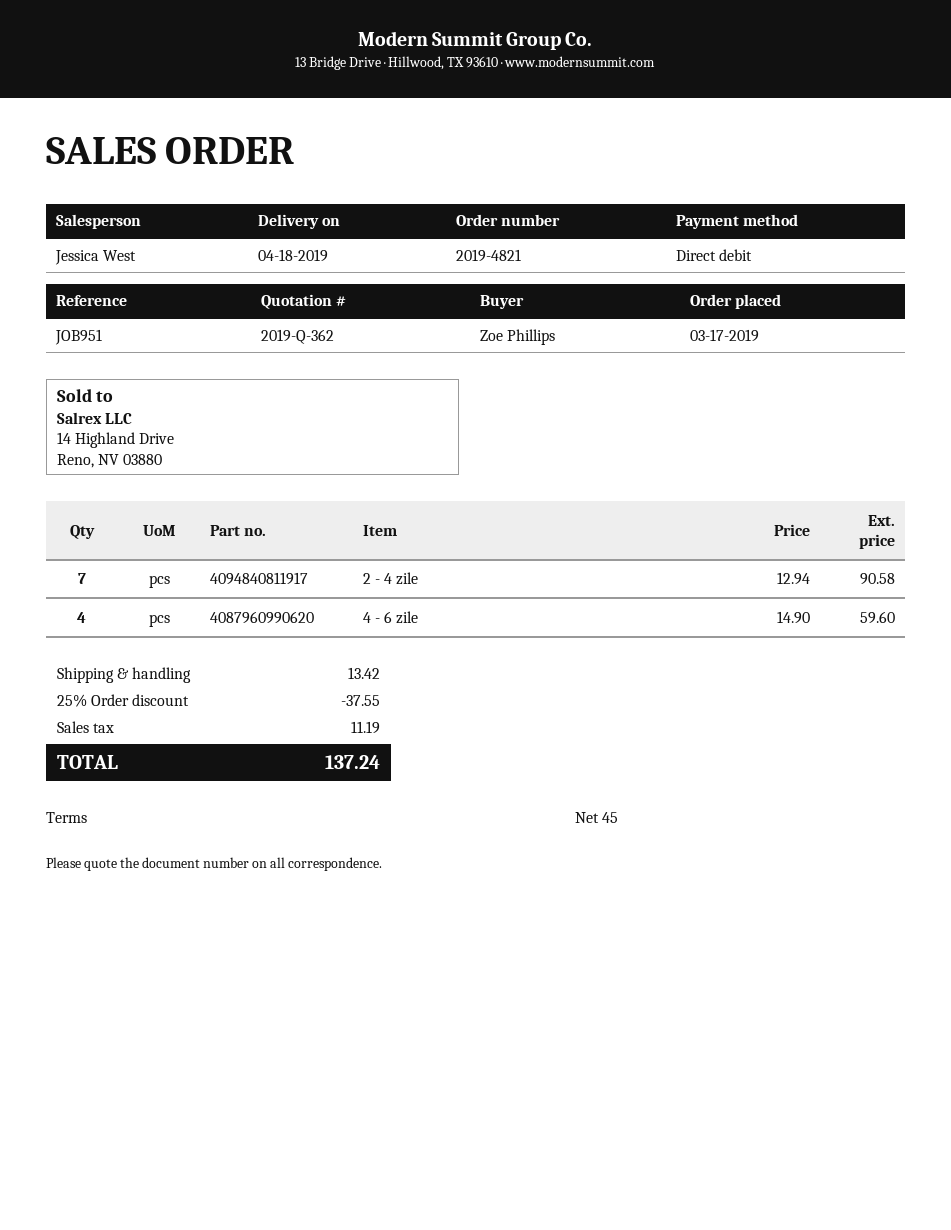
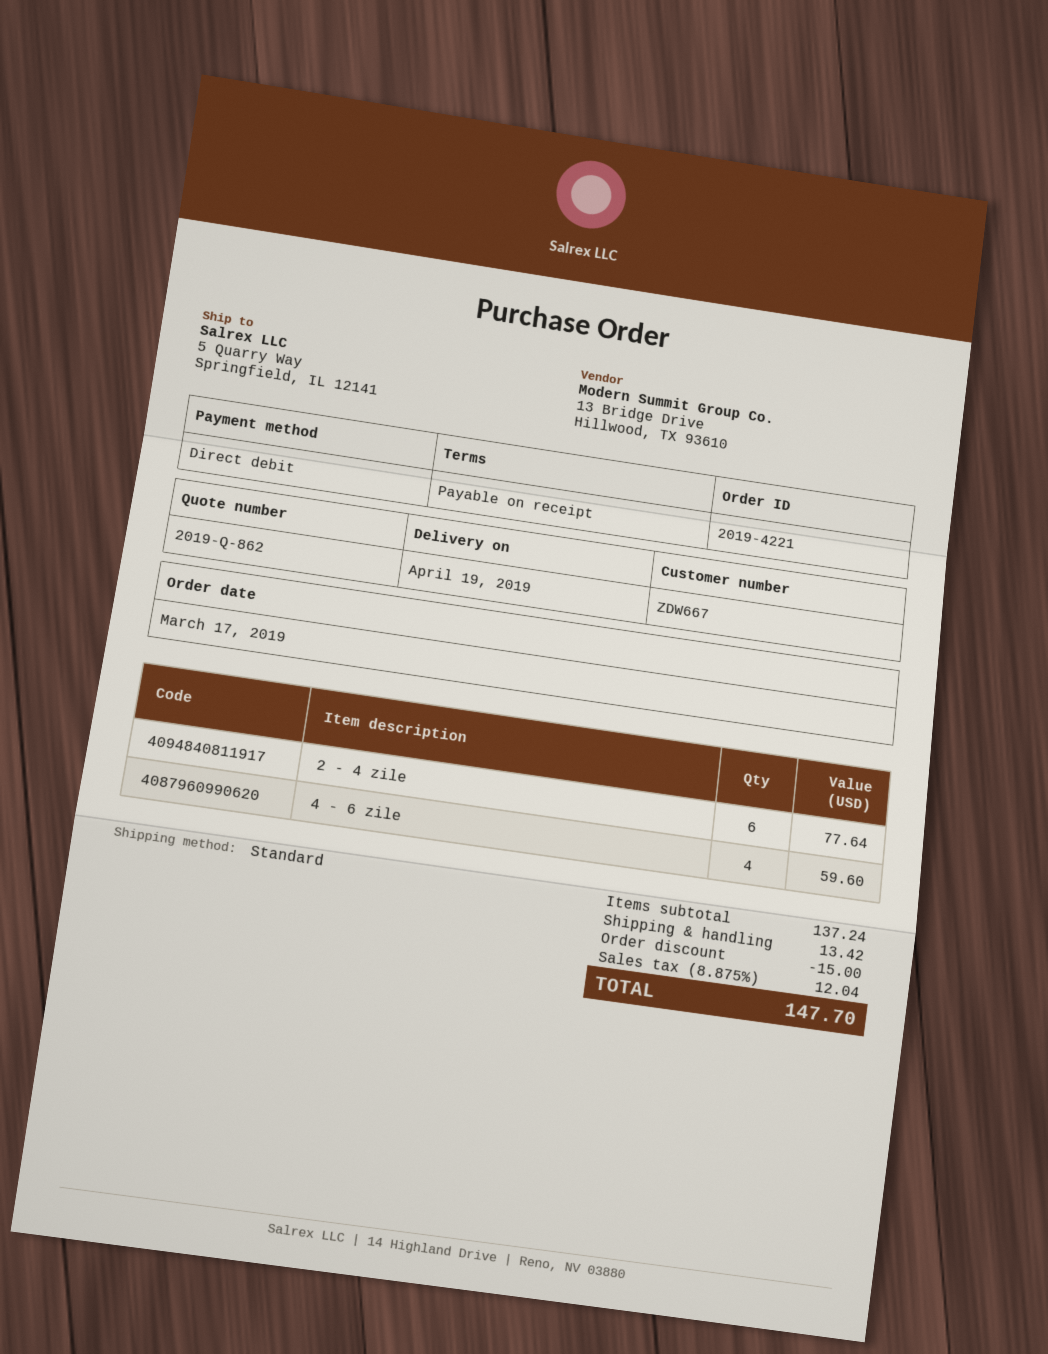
quote number: 2019-Q-362 -> 2019-Q-862
order number: 2019-4821 -> 2019-4221
delivery date: 2019-04-18 -> 2019-04-19
payment terms: 45 days -> on receipt
2 - 4 zile: 7 for 90.58 -> 6 for 77.64
discount: 37.55 -> 15.00
tax: 11.19 -> 12.04
total: 137.24 -> 147.70

